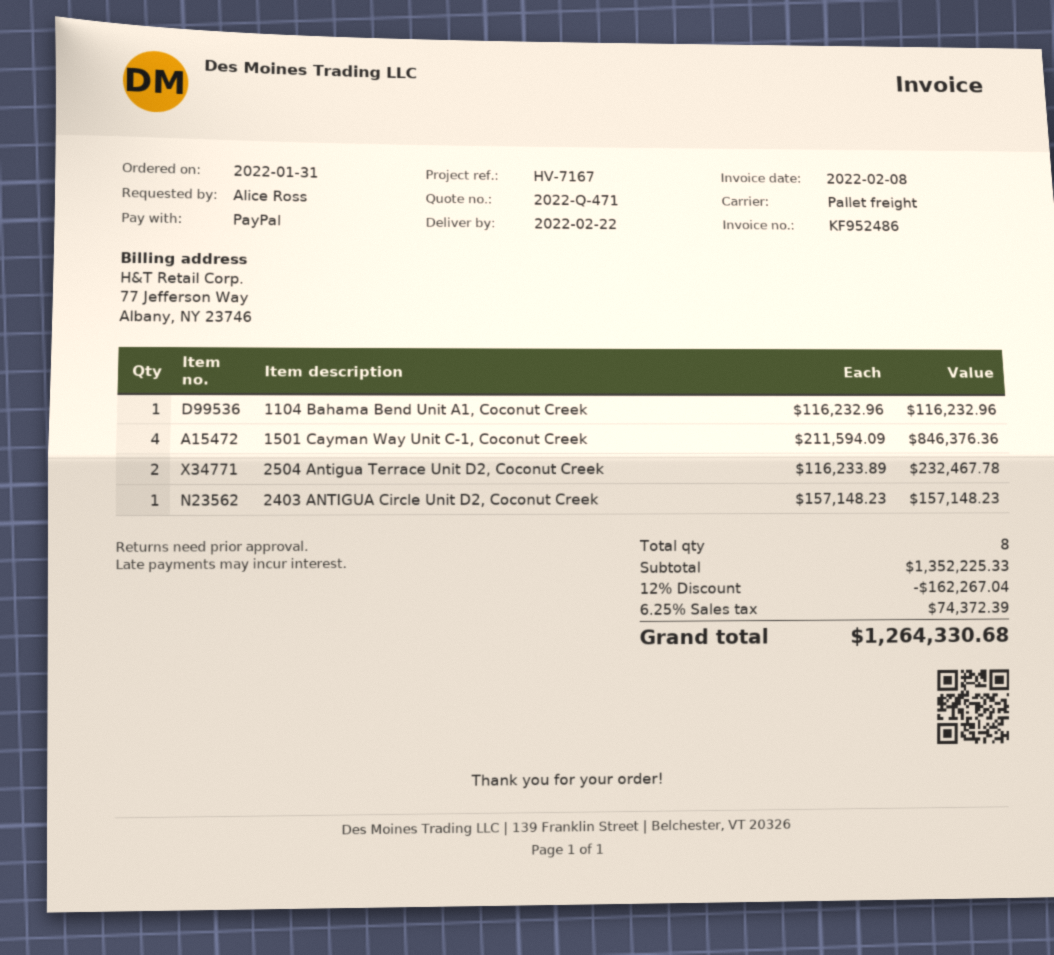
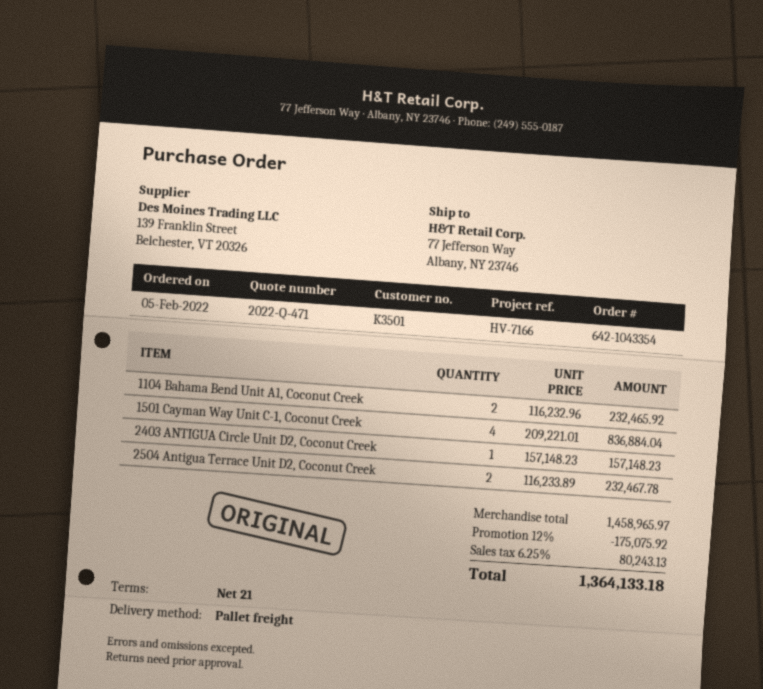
order date: 2022-01-31 -> 2022-02-05
reference: HV-7167 -> HV-7166
1104 Bahama Bend Unit A1, Coconut Creek: 1 x 116232.96 = 116232.96 -> 2 x 116232.96 = 232465.92
1501 Cayman Way Unit C-1, Coconut Creek: 4 x 211594.09 = 846376.36 -> 4 x 209221.01 = 836884.04
subtotal: 1352225.33 -> 1458965.97
discount: 12% = 162267.04 -> 12% = 175075.92
tax: 6.25% = 74372.39 -> 6.25% = 80243.13
total: 1264330.68 -> 1364133.18

